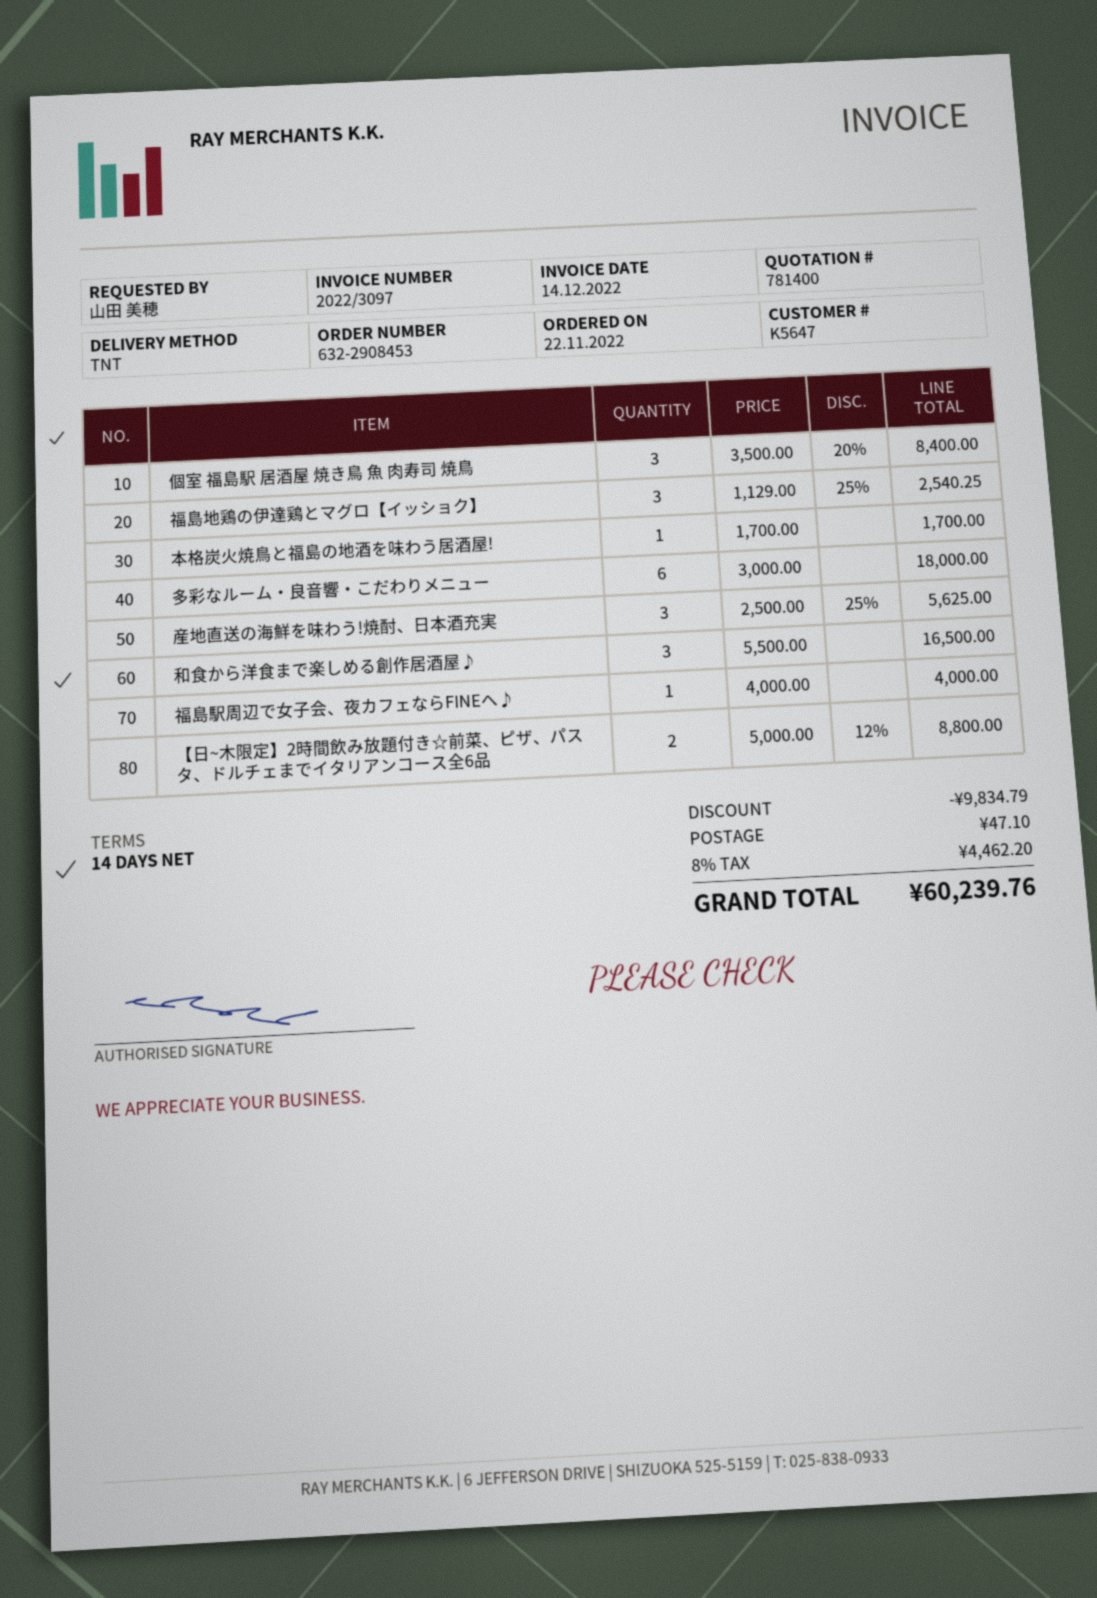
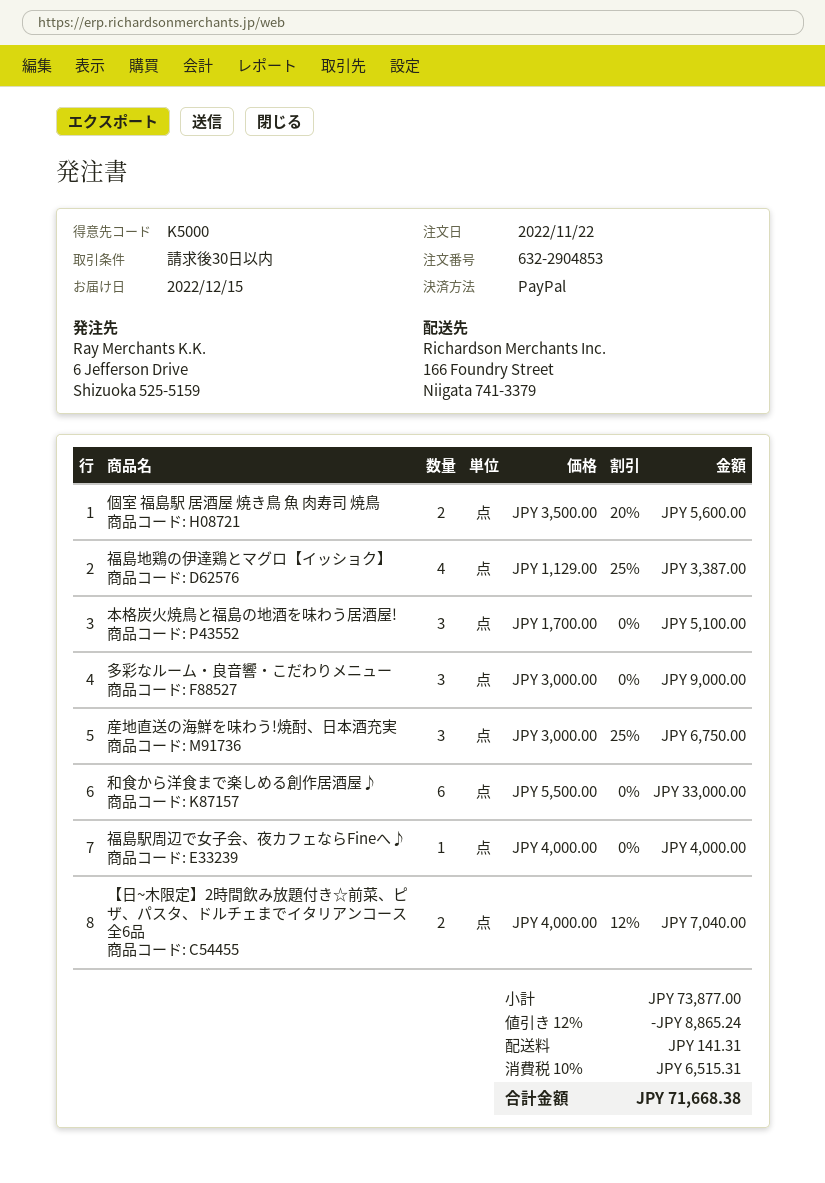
order number: 632-2908453 -> 632-2904853
payment terms: 14 days -> 30 days
customer number: K5647 -> K5000
個室 福島駅 居酒屋 焼き鳥 魚 肉寿司 焼鳥: 3 x 3500.00 - 20% = 8400.00 -> 2 x 3500.00 - 20% = 5600.00
福島地鶏の伊達鶏とマグロ【イッショク】: 3 x 1129.00 - 25% = 2540.25 -> 4 x 1129.00 - 25% = 3387.00
本格炭火焼鳥と福島の地酒を味わう居酒屋!: 1 x 1700.00 = 1700.00 -> 3 x 1700.00 = 5100.00
多彩なルーム・良音響・こだわりメニュー: 6 x 3000.00 = 18000.00 -> 3 x 3000.00 = 9000.00
産地直送の海鮮を味わう!焼酎、日本酒充実: 3 x 2500.00 - 25% = 5625.00 -> 3 x 3000.00 - 25% = 6750.00
和食から洋食まで楽しめる創作居酒屋♪: 3 x 5500.00 = 16500.00 -> 6 x 5500.00 = 33000.00
【日~木限定】2時間飲み放題付き☆前菜、ピザ、パスタ、ドルチェまでイタリアンコース全6品: 2 x 5000.00 - 12% = 8800.00 -> 2 x 4000.00 - 12% = 7040.00
discount: 9834.79 -> 8865.24
shipping: 47.10 -> 141.31
tax: 8% = 4462.20 -> 10% = 6515.31
total: 60239.76 -> 71668.38

